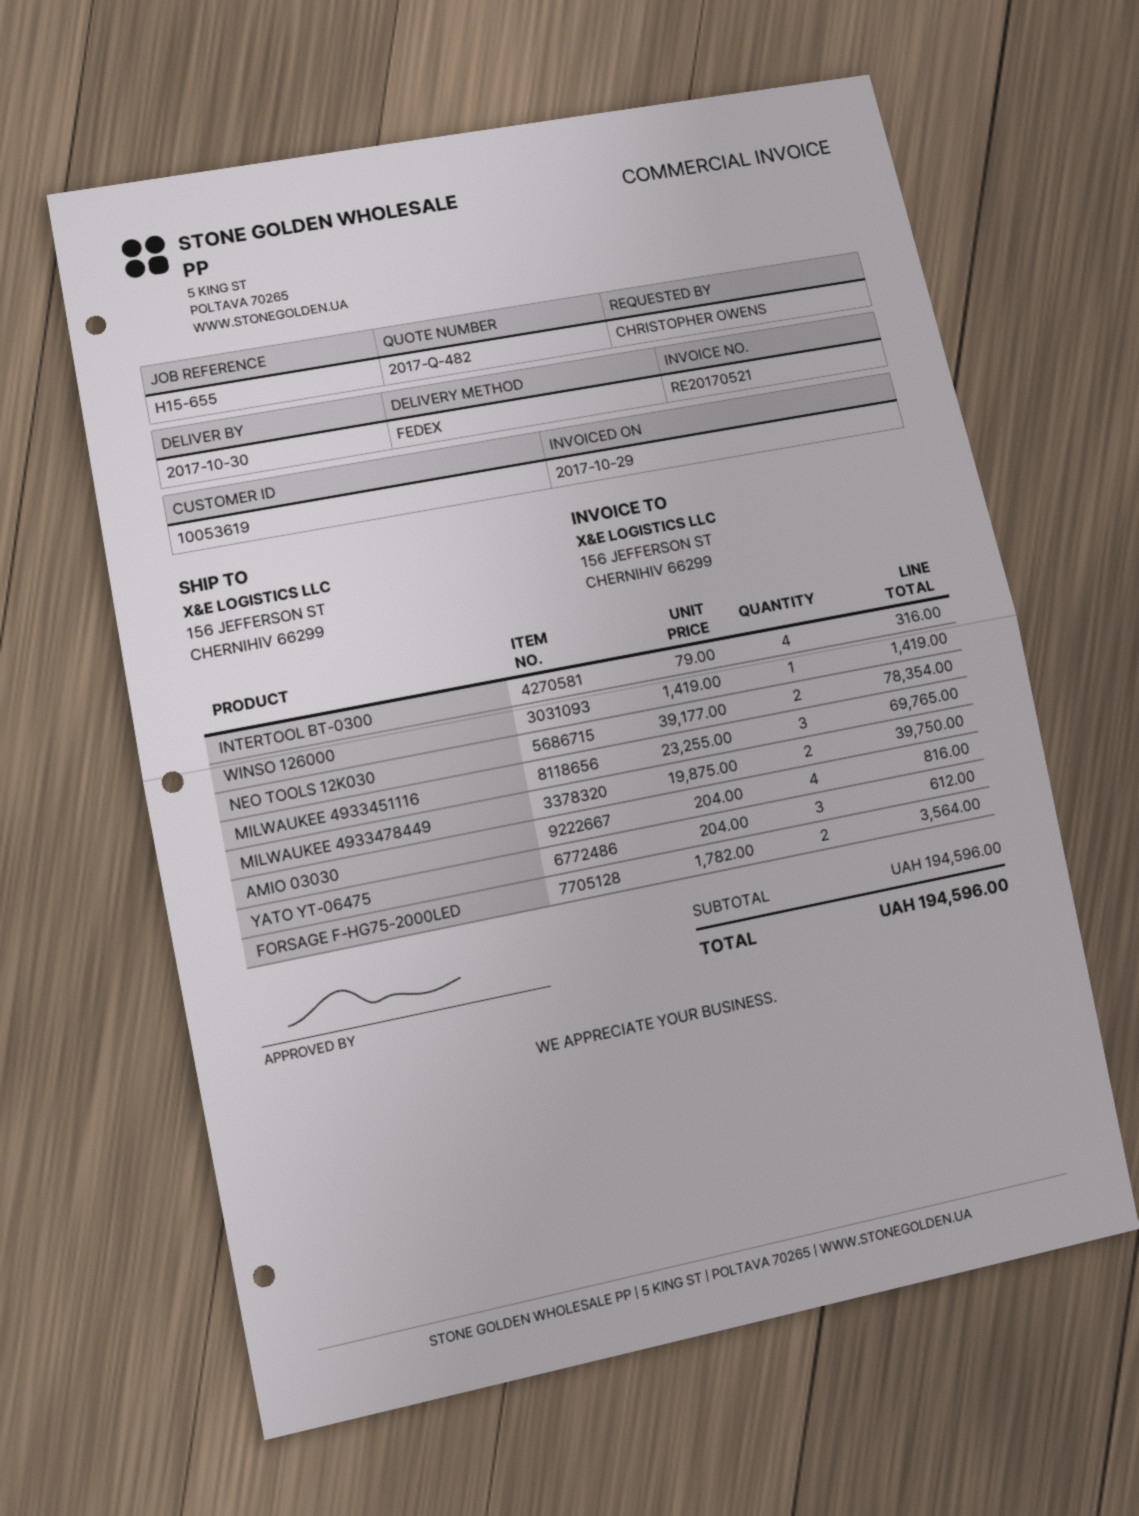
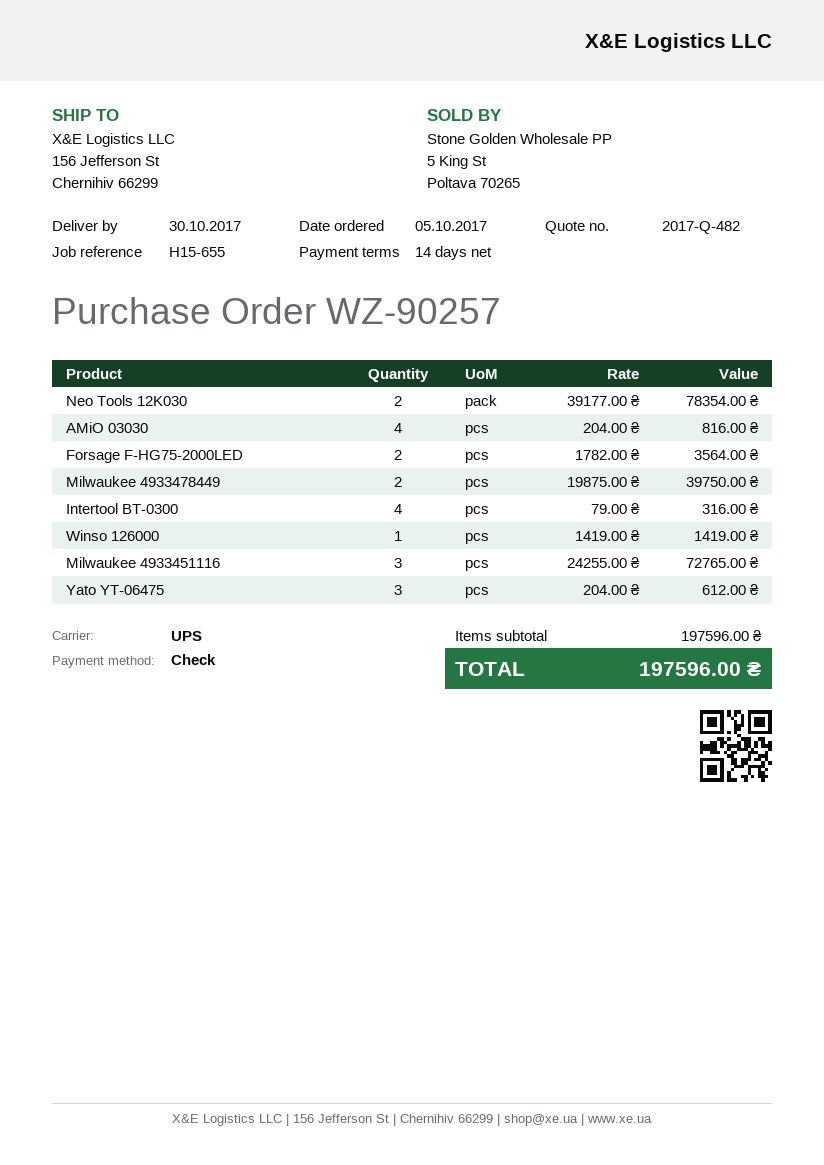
shipping method: FedEx -> UPS
MILWAUKEE 4933451116: 3 x 23255.00 = 69765.00 -> 3 x 24255.00 = 72765.00
subtotal: 194596.00 -> 197596.00
total: 194596.00 -> 197596.00

